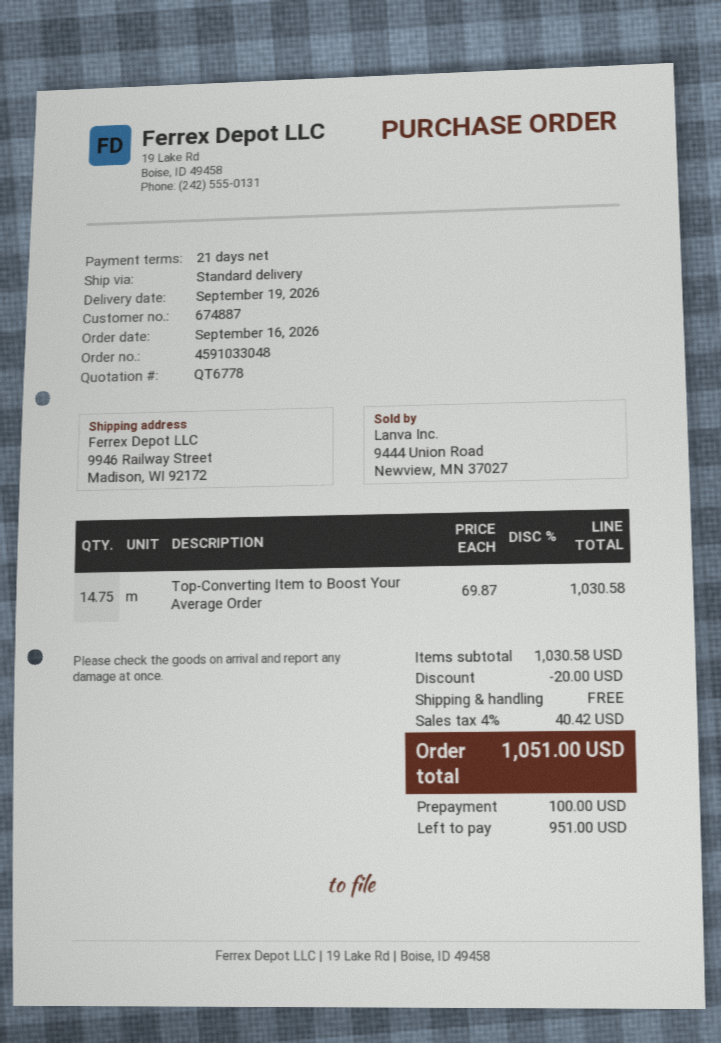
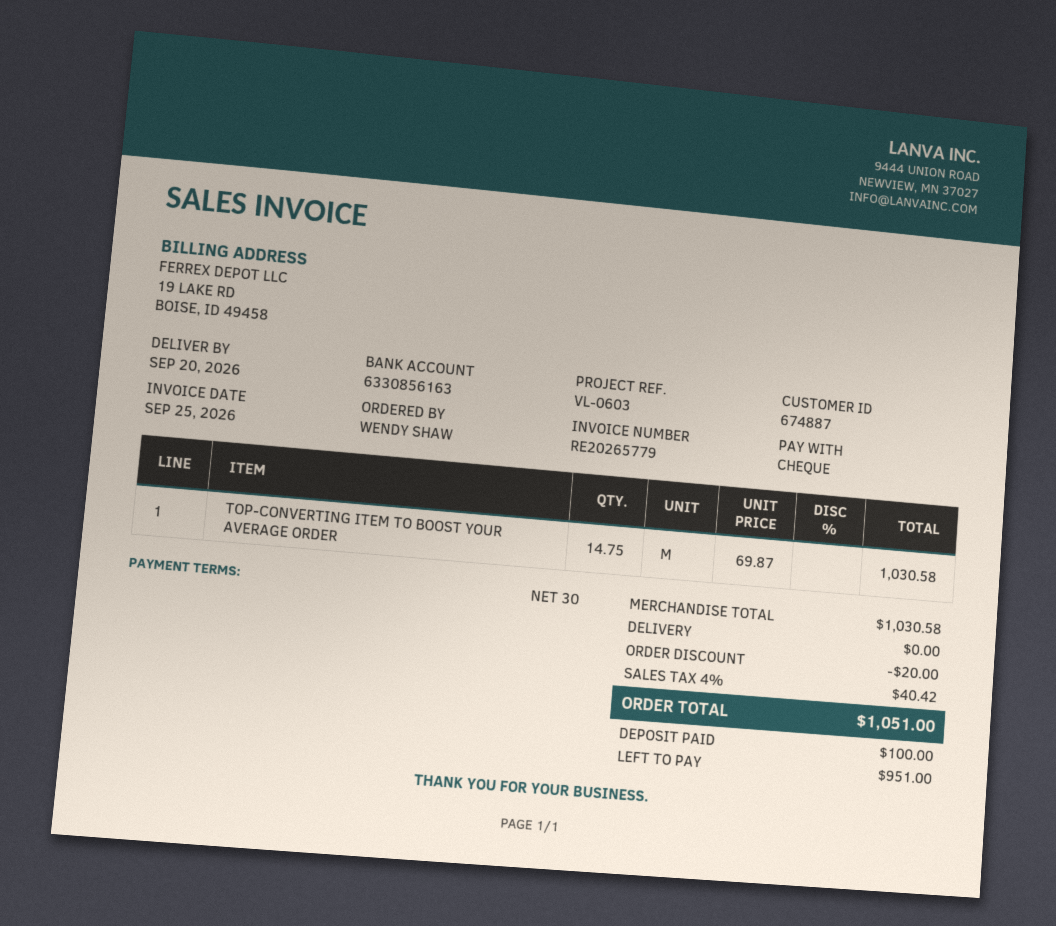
delivery date: 2026-09-19 -> 2026-09-20
payment terms: 21 days -> 30 days

